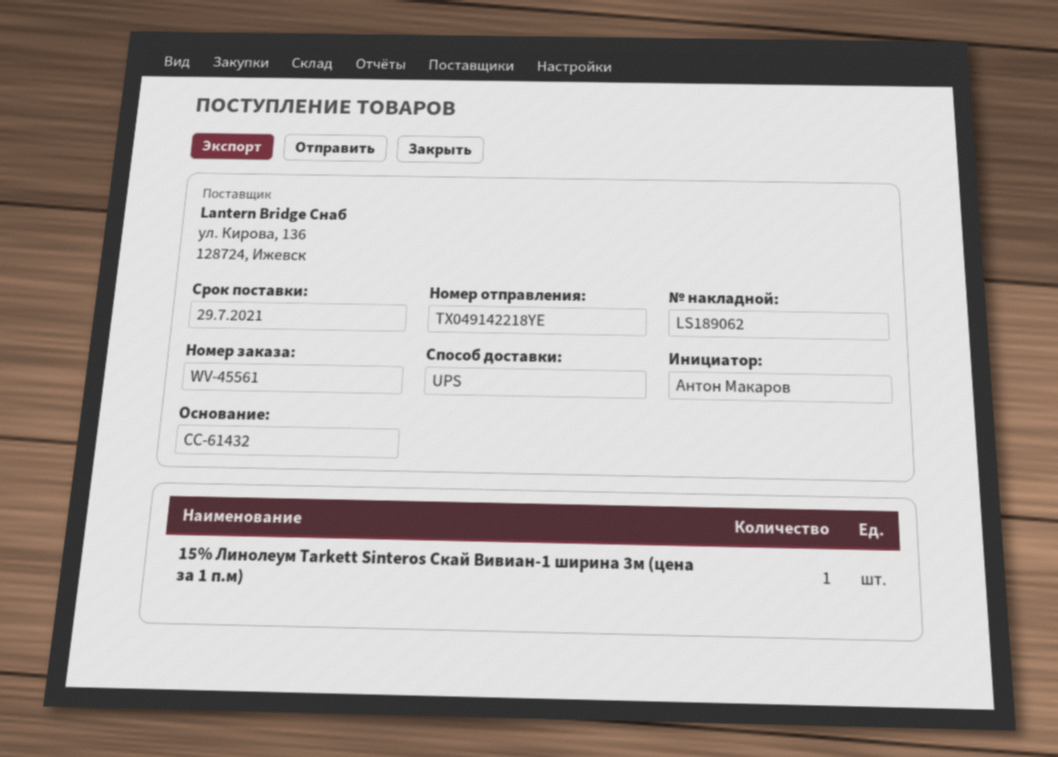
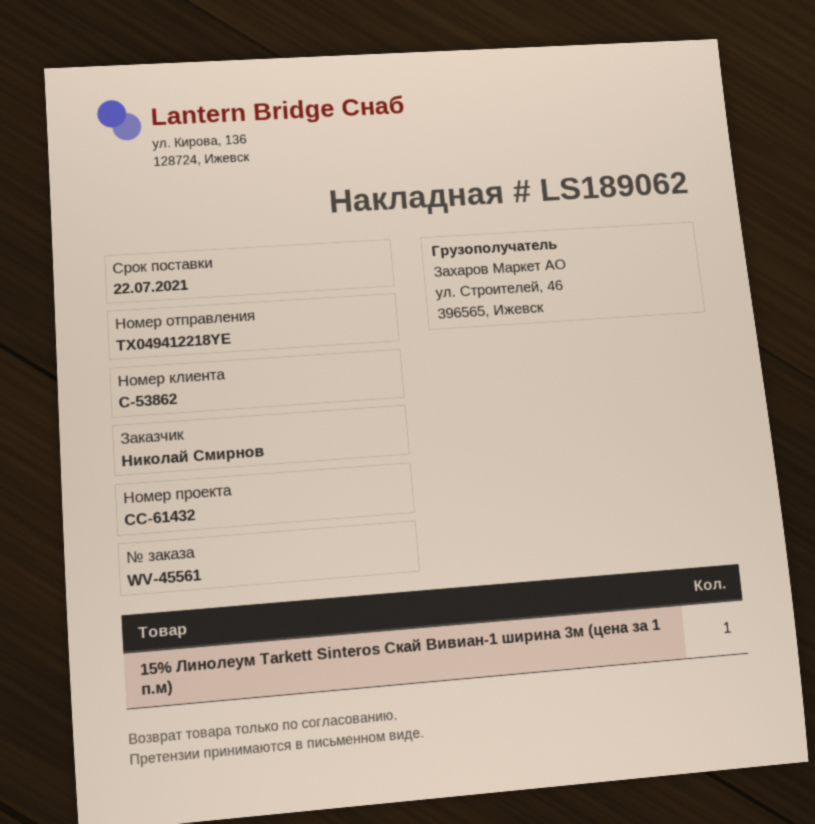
delivery date: 2021-07-29 -> 2021-07-22
ordered by: Антон Макаров -> Николай Смирнов
tracking number: TX049142218YE -> TX049412218YE

